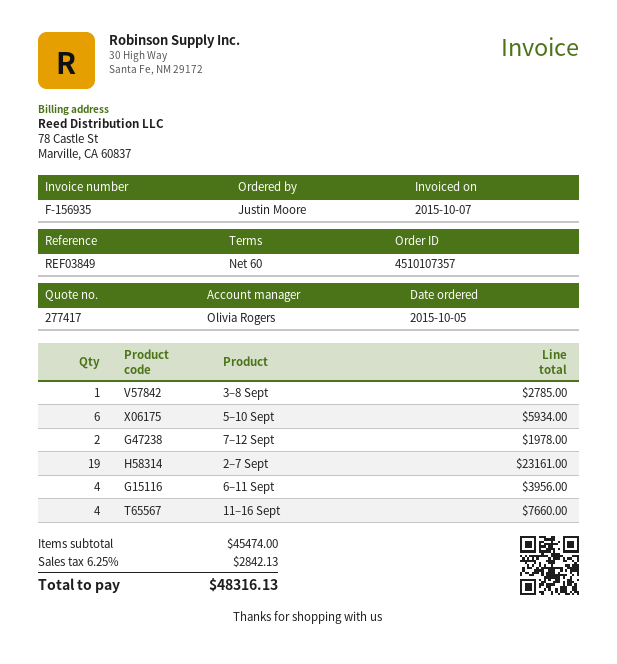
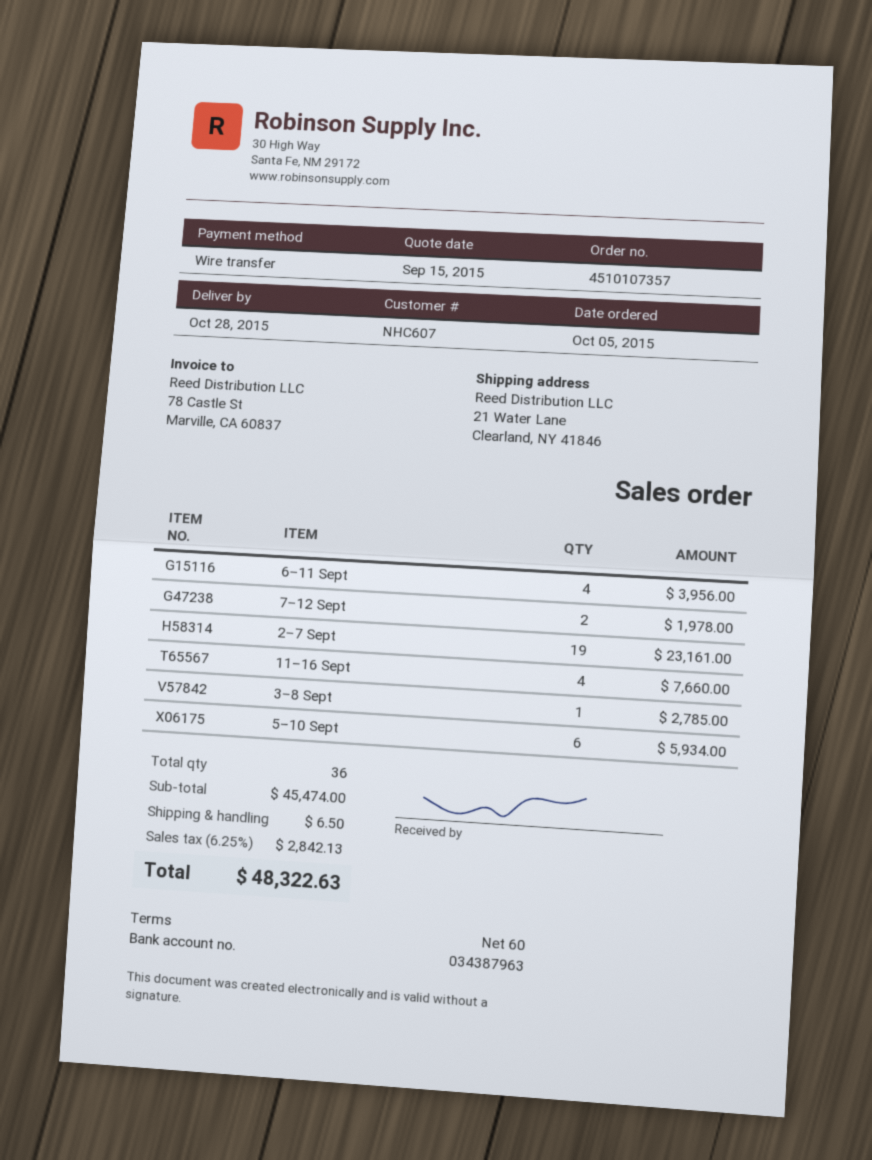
shipping: none -> 6.50
total: 48316.13 -> 48322.63

